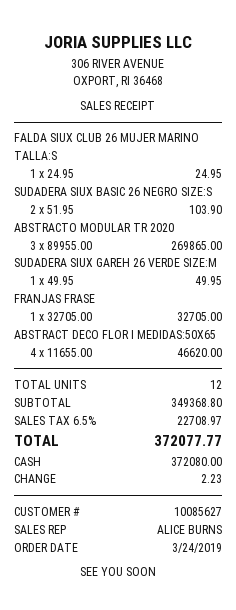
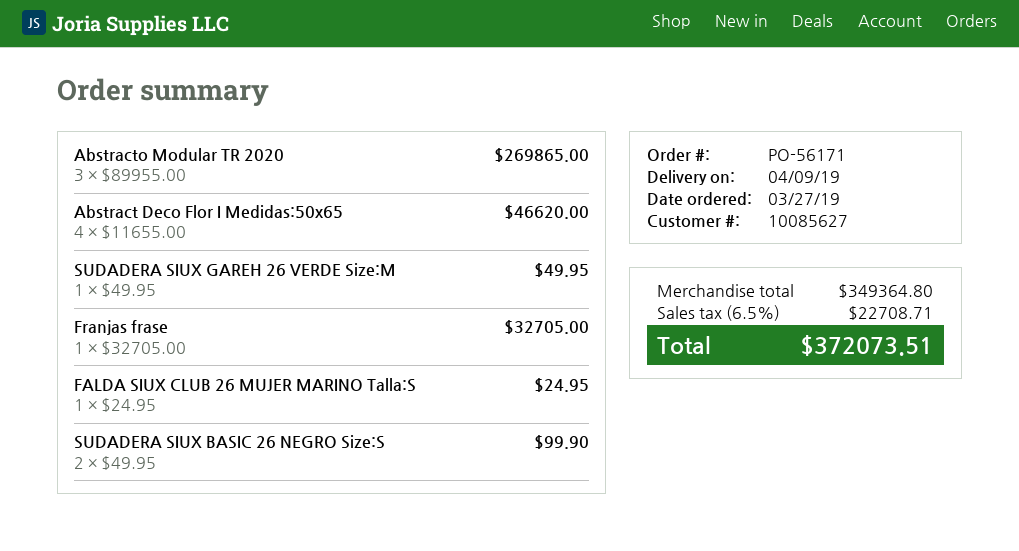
order date: 2019-03-24 -> 2019-03-27
SUDADERA SIUX BASIC 26 NEGRO SIZE:S: 2 x 51.95 = 103.90 -> 2 x 49.95 = 99.90
subtotal: 349368.80 -> 349364.80
tax: 6.5% = 22708.97 -> 6.5% = 22708.71
total: 372077.77 -> 372073.51

